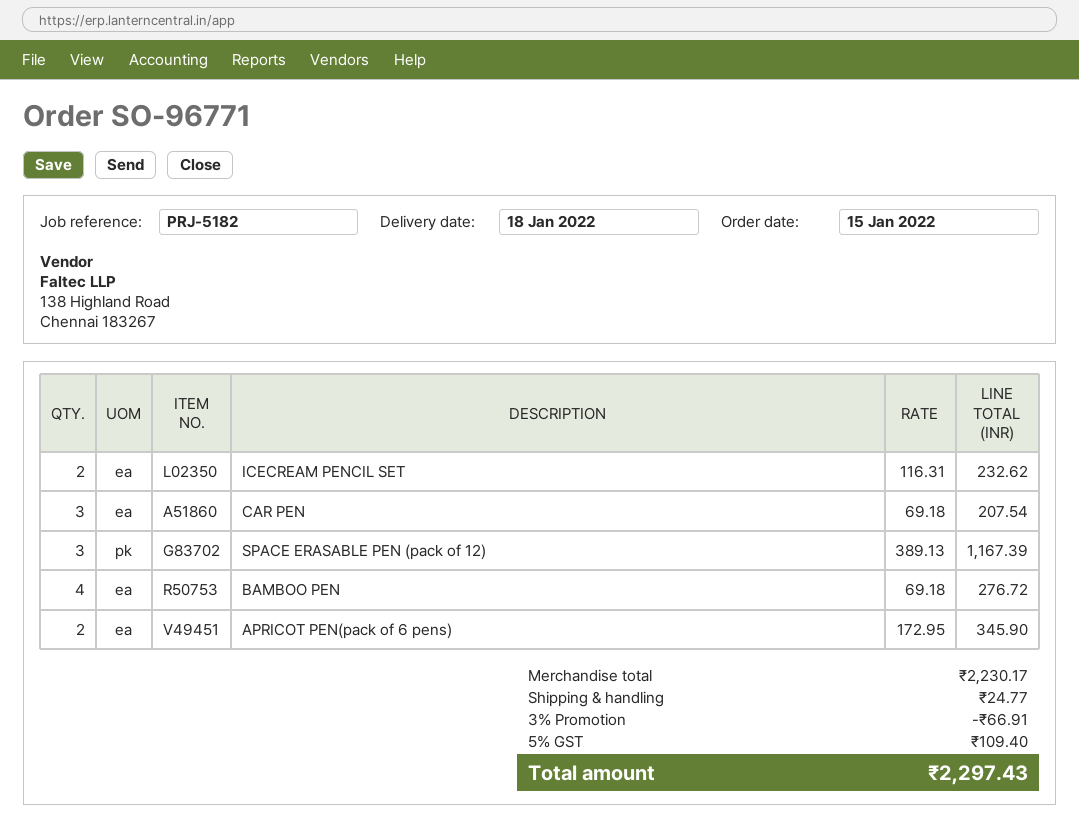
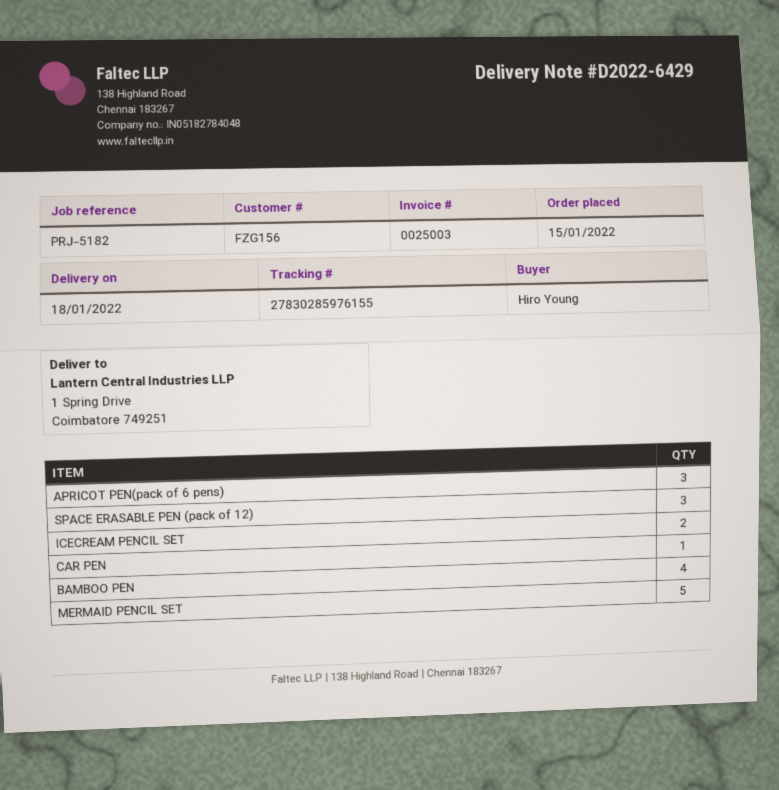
CAR PEN: 3 -> 1
APRICOT PEN(pack of 6 pens): 2 -> 3
MERMAID PENCIL SET: none -> 5

